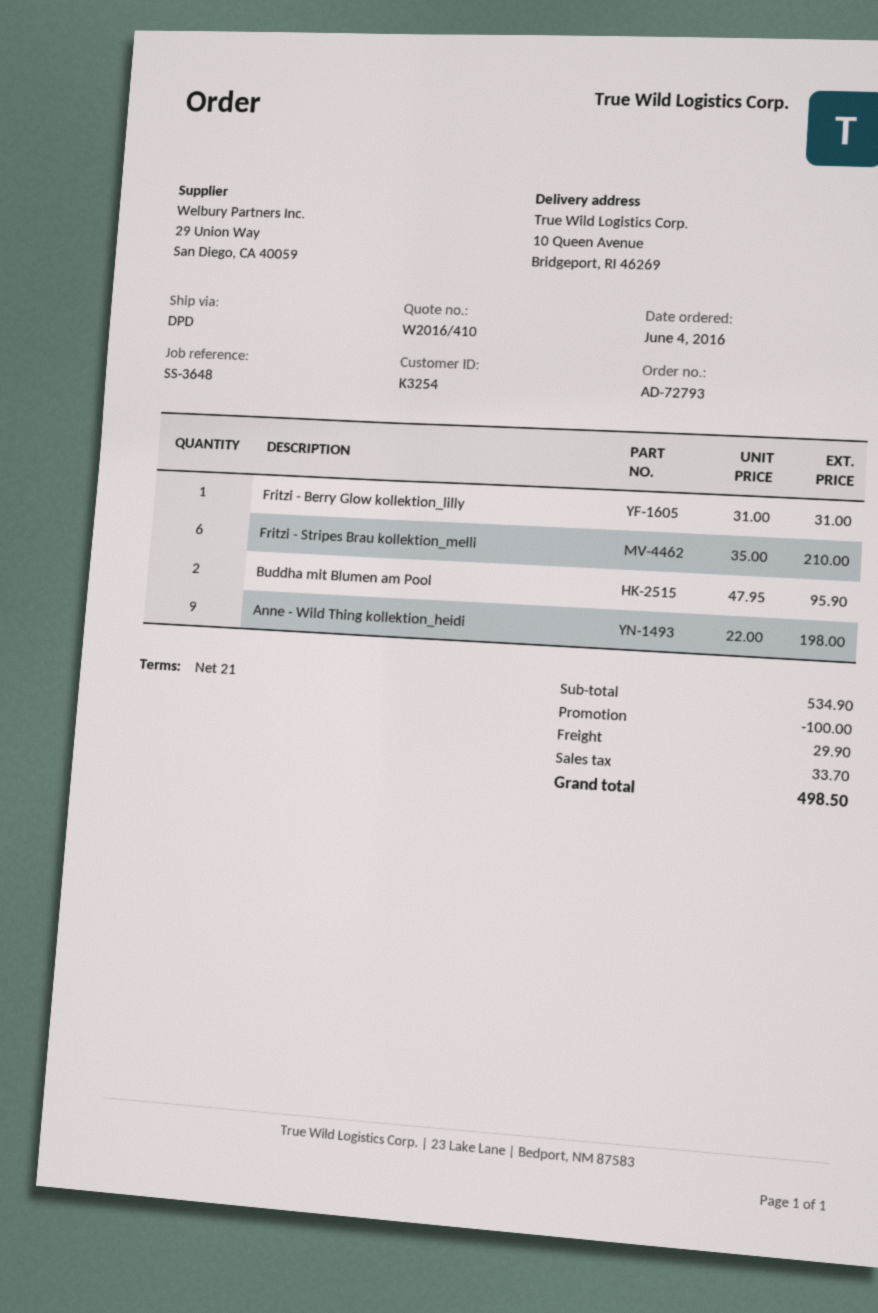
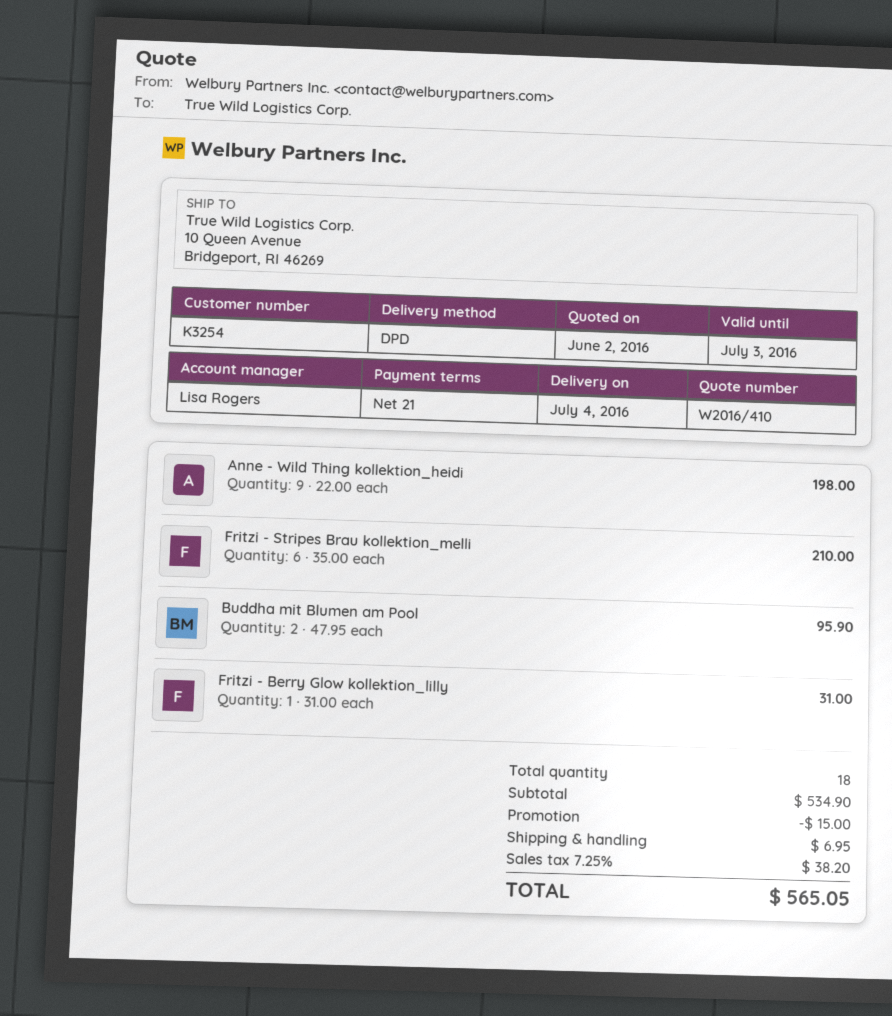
discount: 100.00 -> 15.00
shipping: 29.90 -> 6.95
tax: 33.70 -> 38.20
total: 498.50 -> 565.05

